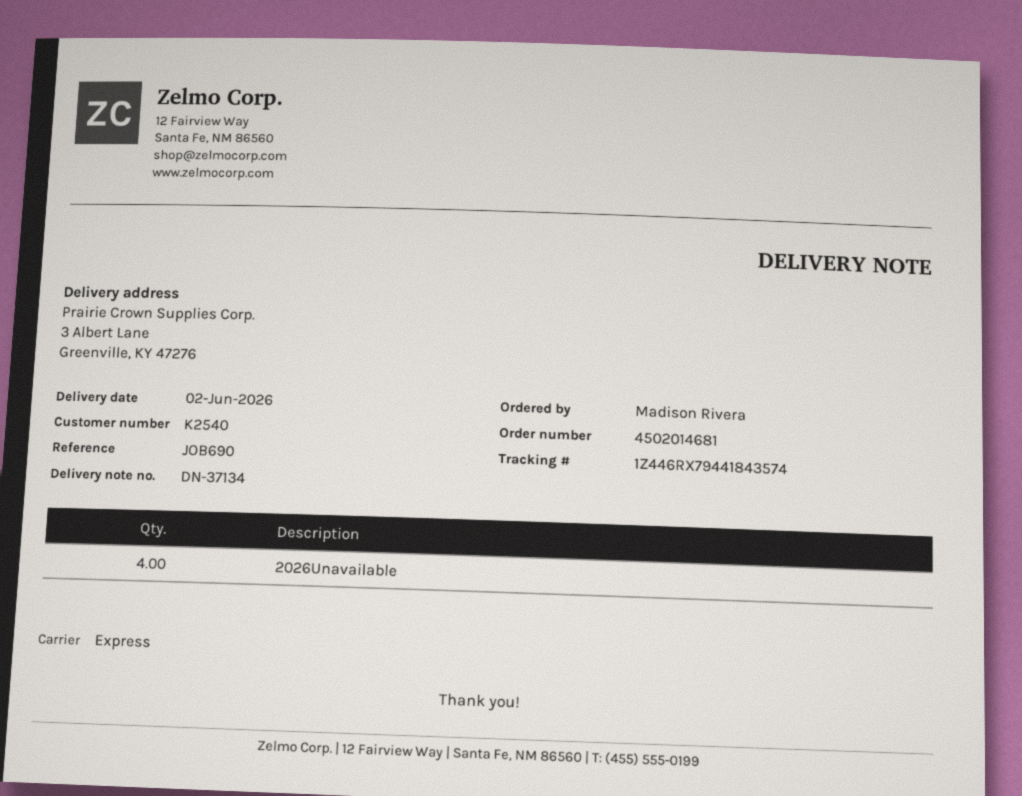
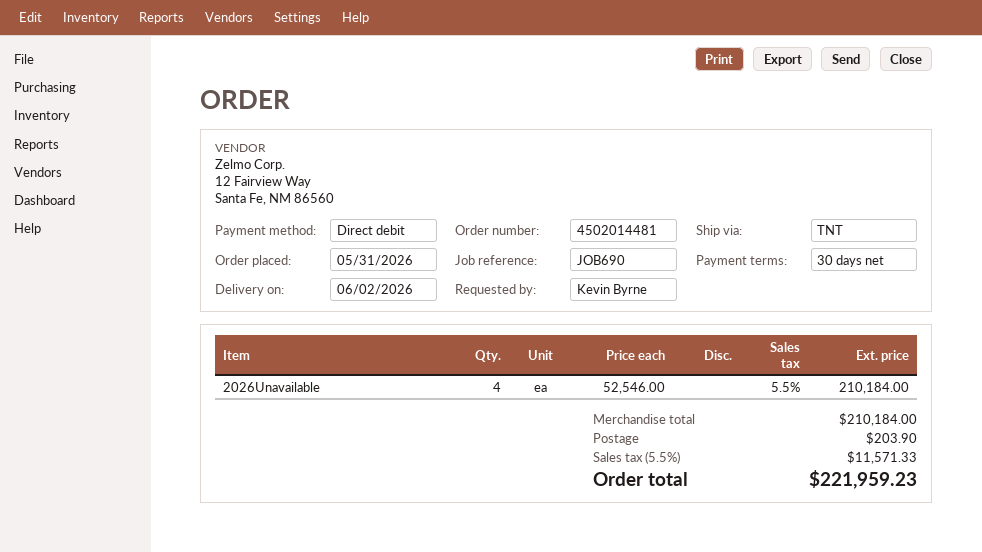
order number: 4502014681 -> 4502014481
ordered by: Madison Rivera -> Kevin Byrne
shipping method: express -> TNT

